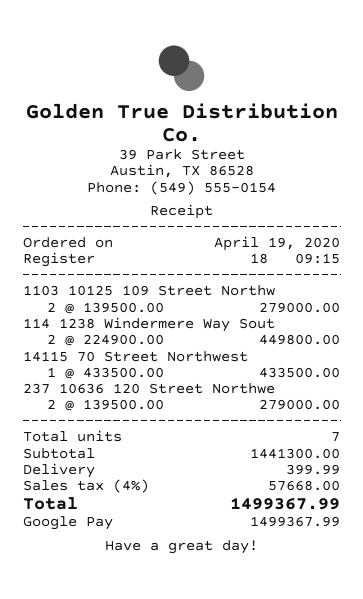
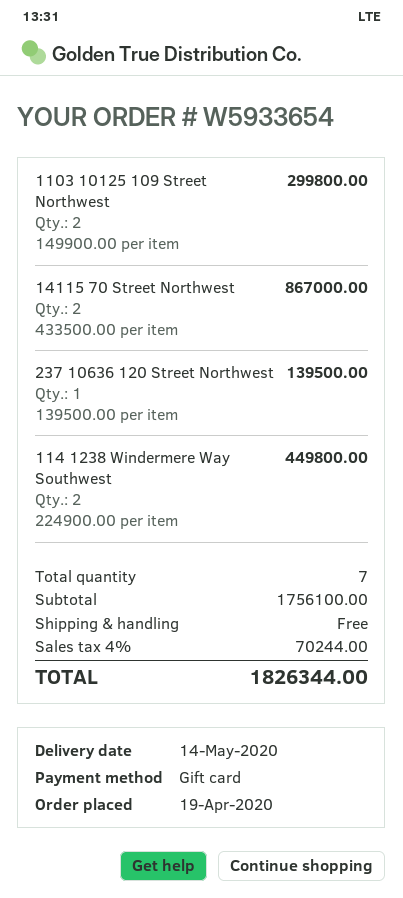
payment method: Google Pay -> gift card
1103 10125 109 Street Northw: 2 x 139500.00 = 279000.00 -> 2 x 149900.00 = 299800.00
14115 70 Street Northwest: 1 x 433500.00 = 433500.00 -> 2 x 433500.00 = 867000.00
237 10636 120 Street Northwe: 2 x 139500.00 = 279000.00 -> 1 x 139500.00 = 139500.00
subtotal: 1441300.00 -> 1756100.00
shipping: 399.99 -> 0.00
tax: 4% = 57668.00 -> 4% = 70244.00
total: 1499367.99 -> 1826344.00

